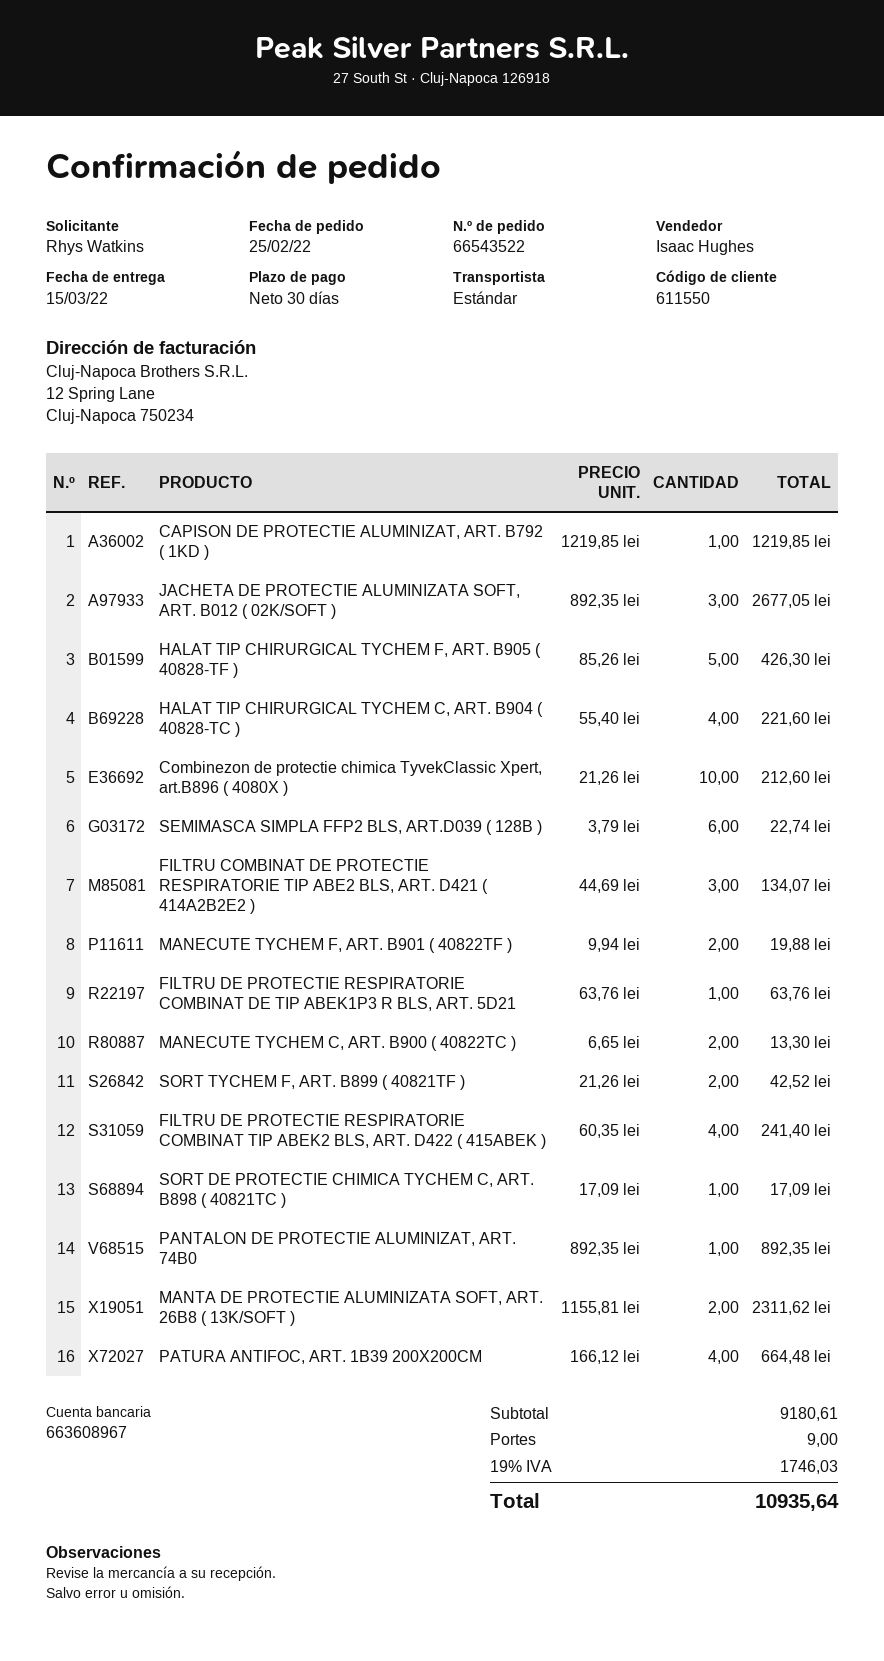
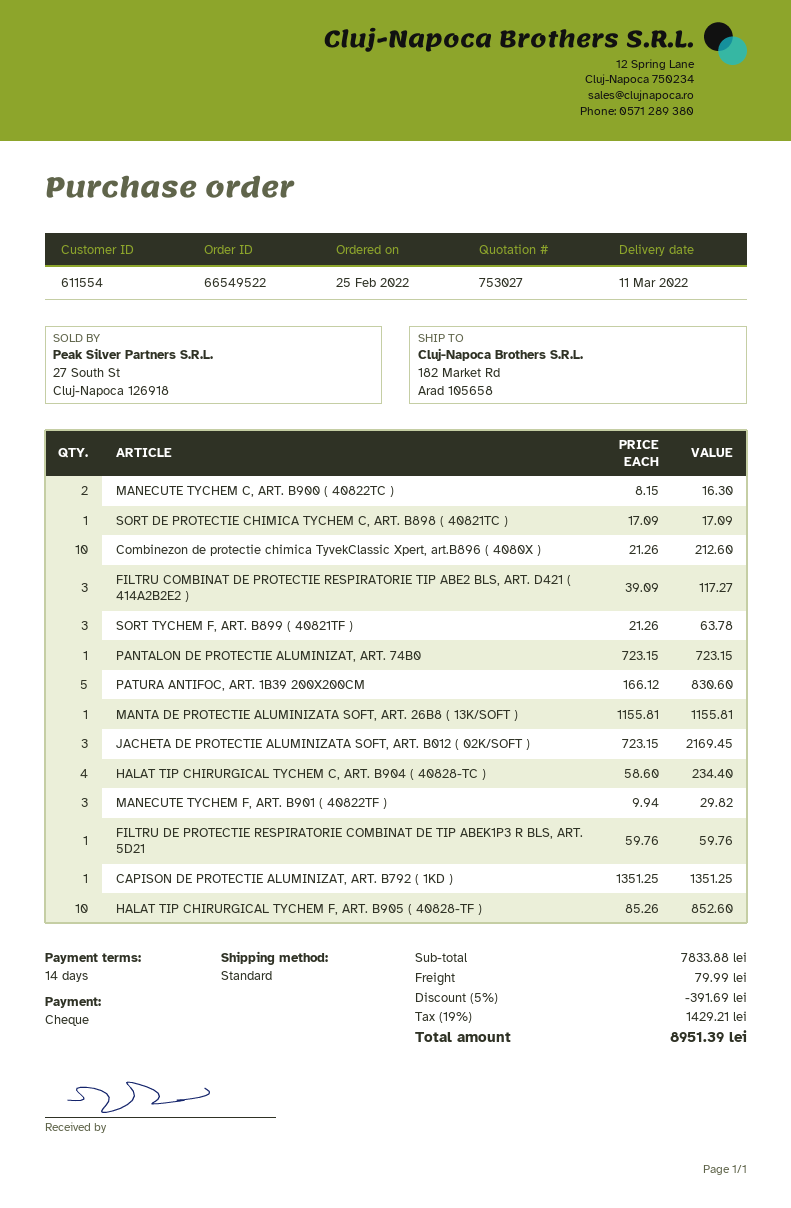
order number: 66543522 -> 66549522
delivery date: 2022-03-15 -> 2022-03-11
payment terms: 30 days -> 14 days
customer number: 611550 -> 611554
CAPISON DE PROTECTIE ALUMINIZAT, ART. B792 ( 1KD ): 1 x 1219.85 = 1219.85 -> 1 x 1351.25 = 1351.25
JACHETA DE PROTECTIE ALUMINIZATA SOFT, ART. B012 ( 02K/SOFT ): 3 x 892.35 = 2677.05 -> 3 x 723.15 = 2169.45
HALAT TIP CHIRURGICAL TYCHEM F, ART. B905 ( 40828-TF ): 5 x 85.26 = 426.30 -> 10 x 85.26 = 852.60
HALAT TIP CHIRURGICAL TYCHEM C, ART. B904 ( 40828-TC ): 4 x 55.40 = 221.60 -> 4 x 58.60 = 234.40
SEMIMASCA SIMPLA FFP2 BLS, ART.D039 ( 128B ): 6 x 3.79 = 22.74 -> none
FILTRU COMBINAT DE PROTECTIE RESPIRATORIE TIP ABE2 BLS, ART. D421 ( 414A2B2E2 ): 3 x 44.69 = 134.07 -> 3 x 39.09 = 117.27
MANECUTE TYCHEM F, ART. B901 ( 40822TF ): 2 x 9.94 = 19.88 -> 3 x 9.94 = 29.82
FILTRU DE PROTECTIE RESPIRATORIE COMBINAT DE TIP ABEK1P3 R BLS, ART. 5D21: 1 x 63.76 = 63.76 -> 1 x 59.76 = 59.76
MANECUTE TYCHEM C, ART. B900 ( 40822TC ): 2 x 6.65 = 13.30 -> 2 x 8.15 = 16.30
SORT TYCHEM F, ART. B899 ( 40821TF ): 2 x 21.26 = 42.52 -> 3 x 21.26 = 63.78
FILTRU DE PROTECTIE RESPIRATORIE COMBINAT TIP ABEK2 BLS, ART. D422 ( 415ABEK ): 4 x 60.35 = 241.40 -> none
PANTALON DE PROTECTIE ALUMINIZAT, ART. 74B0: 1 x 892.35 = 892.35 -> 1 x 723.15 = 723.15
MANTA DE PROTECTIE ALUMINIZATA SOFT, ART. 26B8 ( 13K/SOFT ): 2 x 1155.81 = 2311.62 -> 1 x 1155.81 = 1155.81
PATURA ANTIFOC, ART. 1B39 200X200CM: 4 x 166.12 = 664.48 -> 5 x 166.12 = 830.60
subtotal: 9180.61 -> 7833.88
discount: none -> 5% = 391.69
shipping: 9.00 -> 79.99
tax: 19% = 1746.03 -> 19% = 1429.21
total: 10935.64 -> 8951.39

